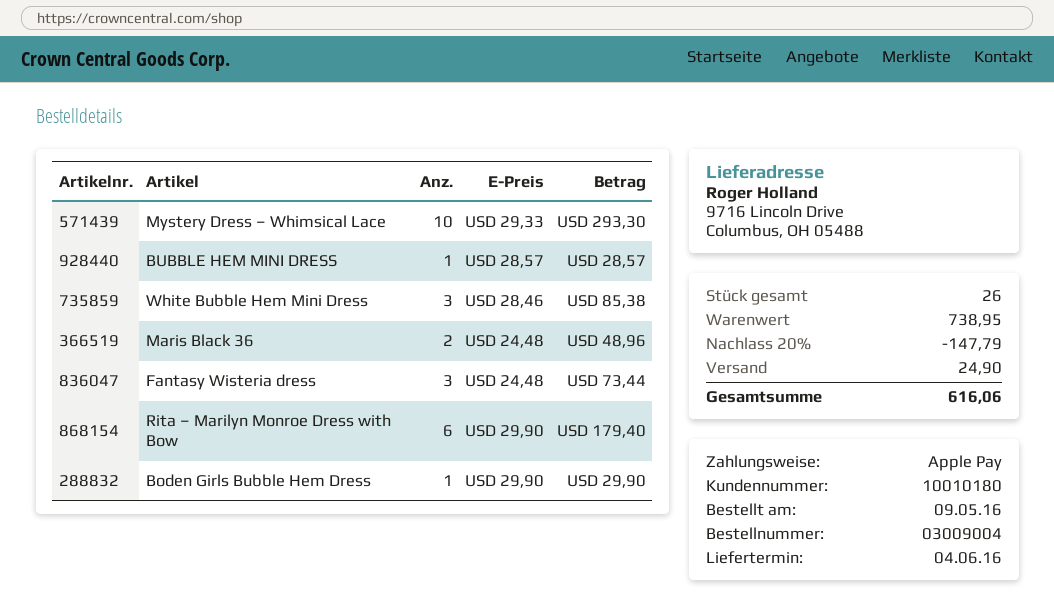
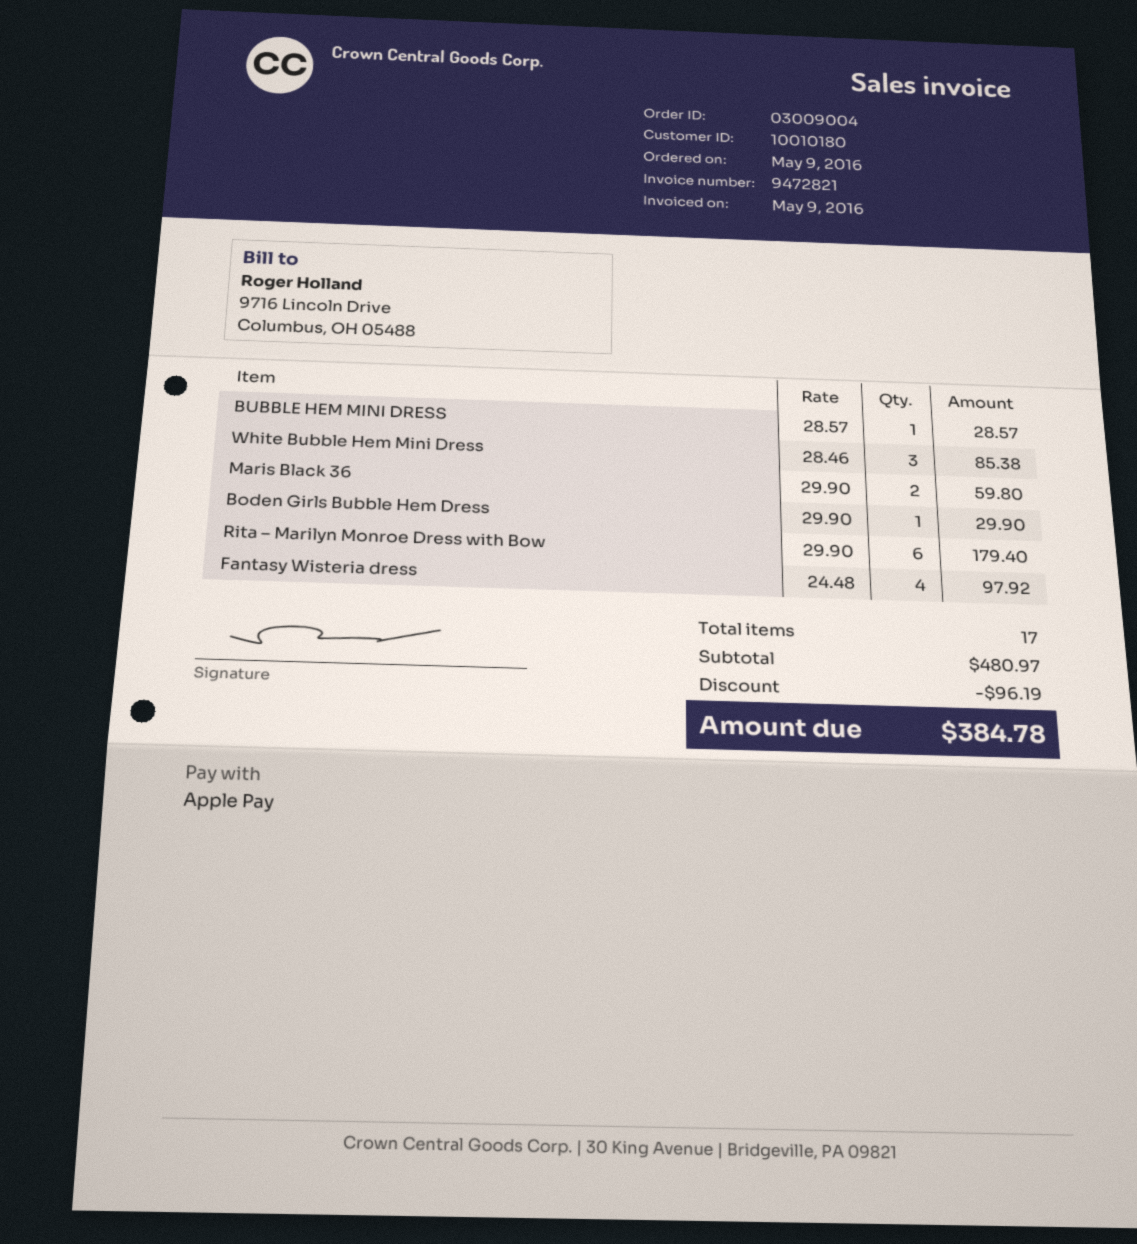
Mystery Dress – Whimsical Lace: 10 x 29.33 = 293.30 -> none
Maris Black 36: 2 x 24.48 = 48.96 -> 2 x 29.90 = 59.80
Fantasy Wisteria dress: 3 x 24.48 = 73.44 -> 4 x 24.48 = 97.92
total quantity: 26 -> 17
subtotal: 738.95 -> 480.97
discount: 147.79 -> 96.19
shipping: 24.90 -> none
total: 616.06 -> 384.78

